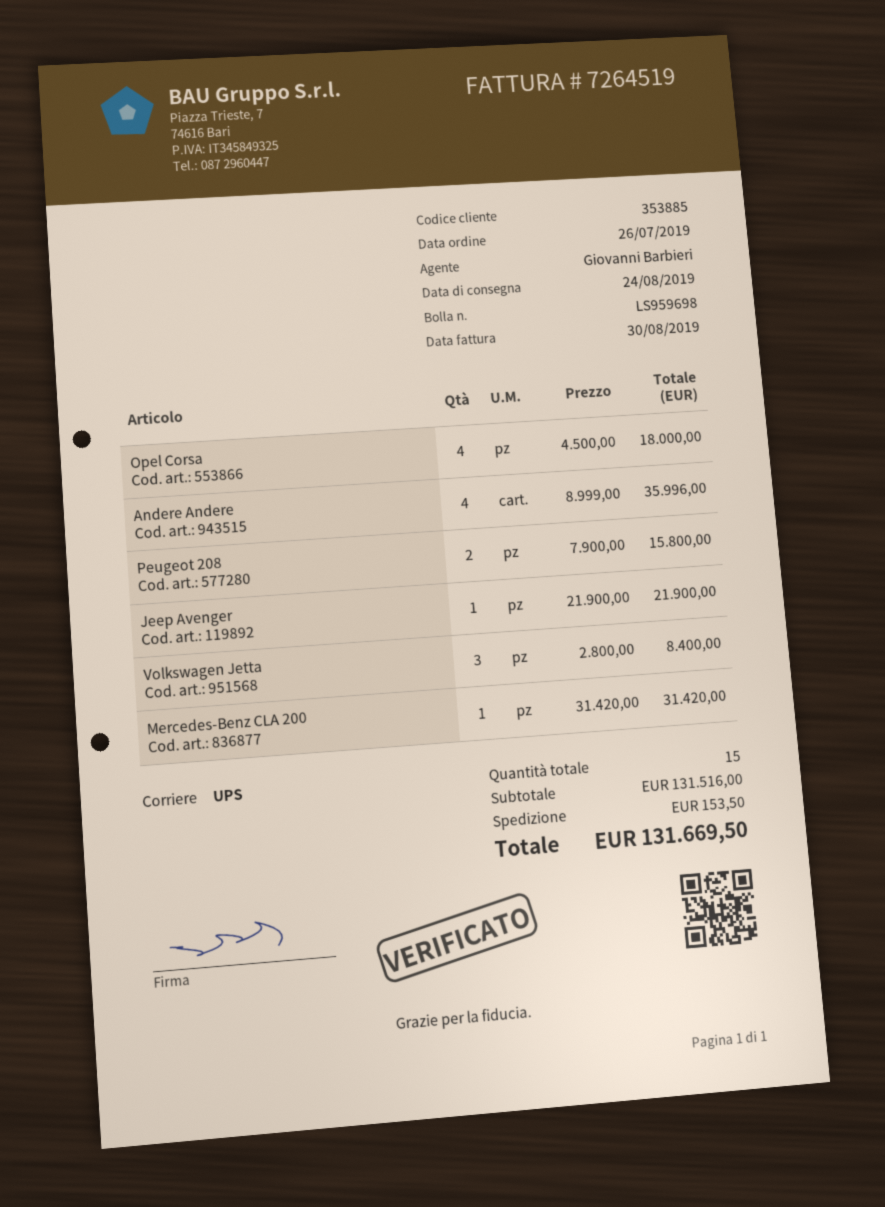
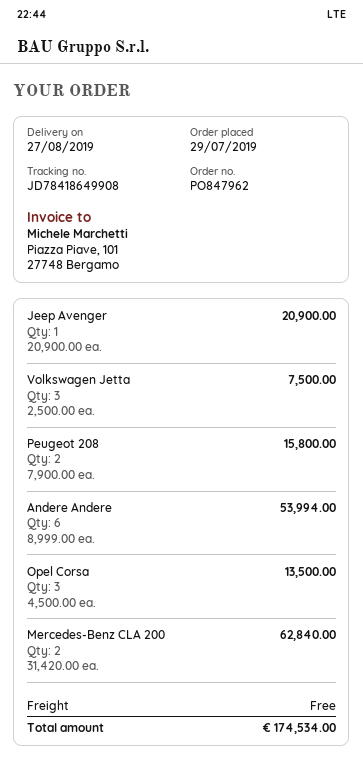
order date: 2019-07-26 -> 2019-07-29
delivery date: 2019-08-24 -> 2019-08-27
Opel Corsa: 4 x 4500.00 = 18000.00 -> 3 x 4500.00 = 13500.00
Andere Andere: 4 x 8999.00 = 35996.00 -> 6 x 8999.00 = 53994.00
Jeep Avenger: 1 x 21900.00 = 21900.00 -> 1 x 20900.00 = 20900.00
Volkswagen Jetta: 3 x 2800.00 = 8400.00 -> 3 x 2500.00 = 7500.00
Mercedes-Benz CLA 200: 1 x 31420.00 = 31420.00 -> 2 x 31420.00 = 62840.00
shipping: 153.50 -> 0.00
total: 131669.50 -> 174534.00

